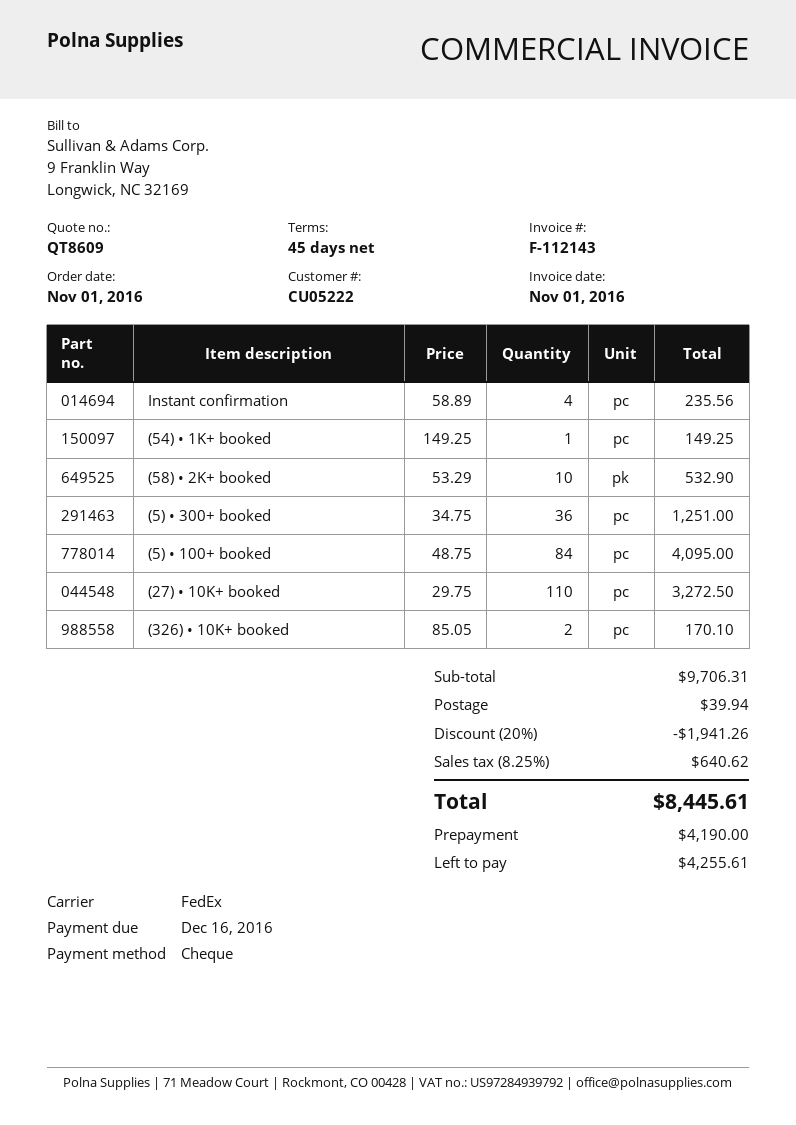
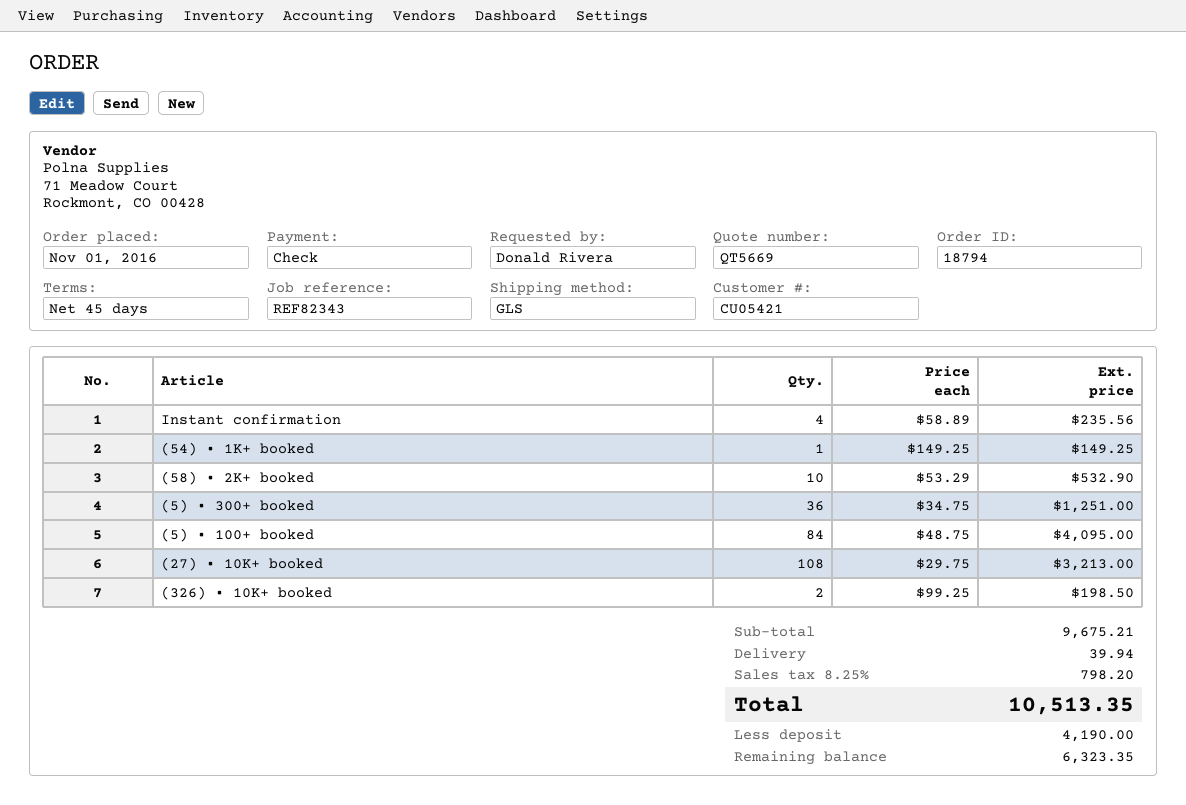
quote number: QT8609 -> QT5669
customer number: CU05222 -> CU05421
shipping method: FedEx -> GLS
(27) • 10K+ booked: 110 x 29.75 = 3272.50 -> 108 x 29.75 = 3213.00
(326) • 10K+ booked: 2 x 85.05 = 170.10 -> 2 x 99.25 = 198.50
subtotal: 9706.31 -> 9675.21
discount: 20% = 1941.26 -> none
tax: 8.25% = 640.62 -> 8.25% = 798.20
total: 8445.61 -> 10513.35
balance: 4255.61 -> 6323.35

